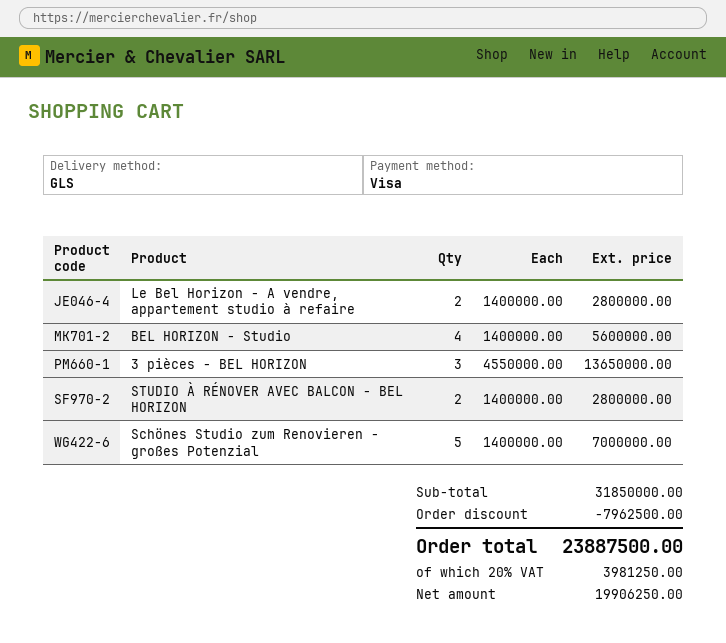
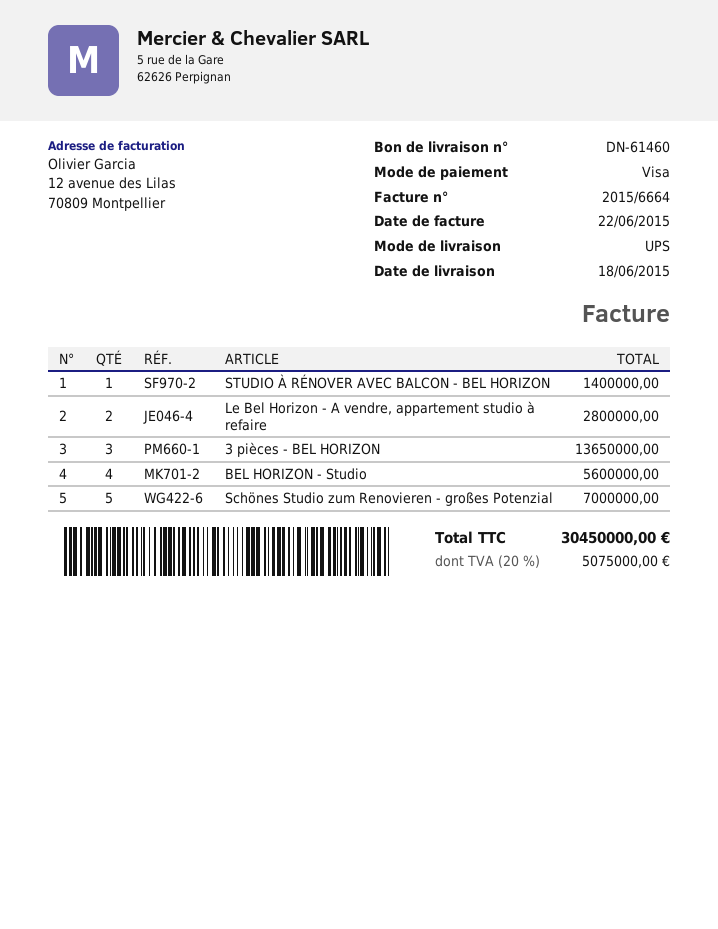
shipping method: GLS -> UPS
STUDIO À RÉNOVER AVEC BALCON - BEL HORIZON: 2 for 2800000.00 -> 1 for 1400000.00
discount: 7962500.00 -> none
tax: 20% = 3981250.00 -> 20% = 5075000.00
total: 23887500.00 -> 30450000.00

